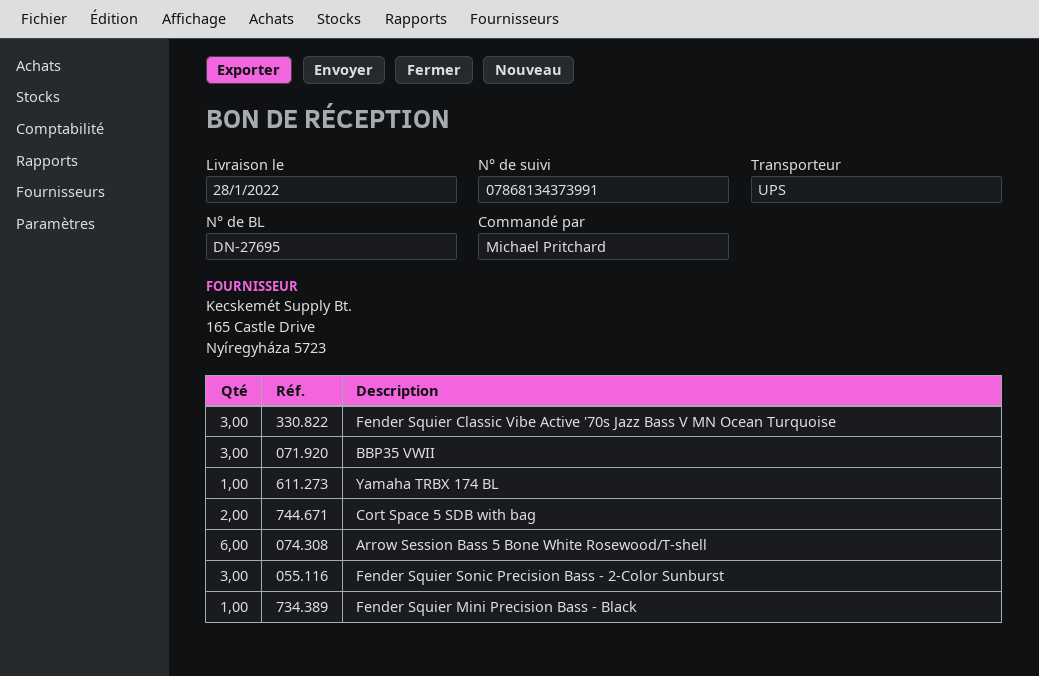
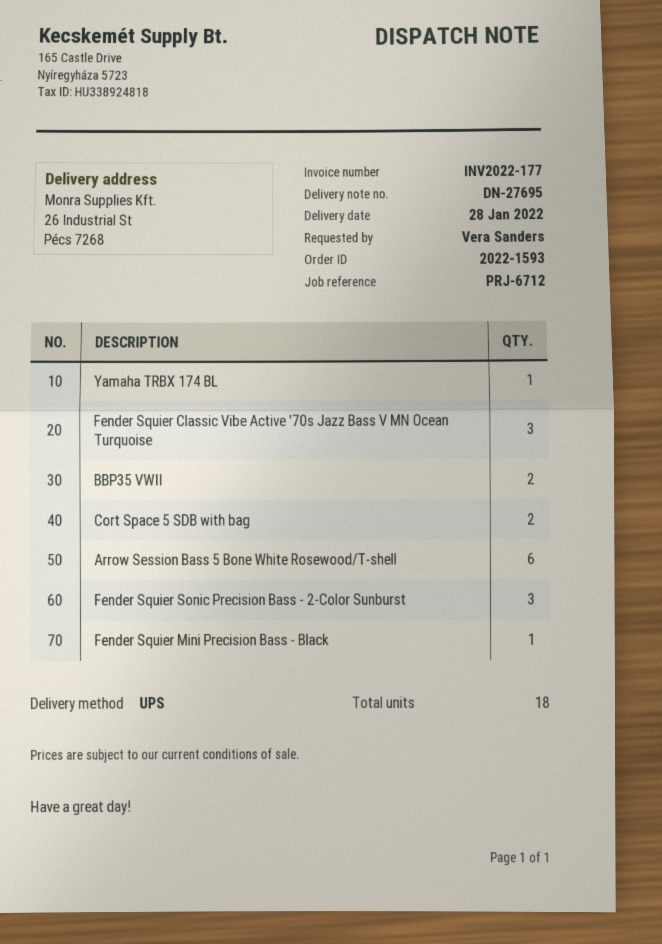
ordered by: Michael Pritchard -> Vera Sanders
BBP35 VWII: 3 -> 2

